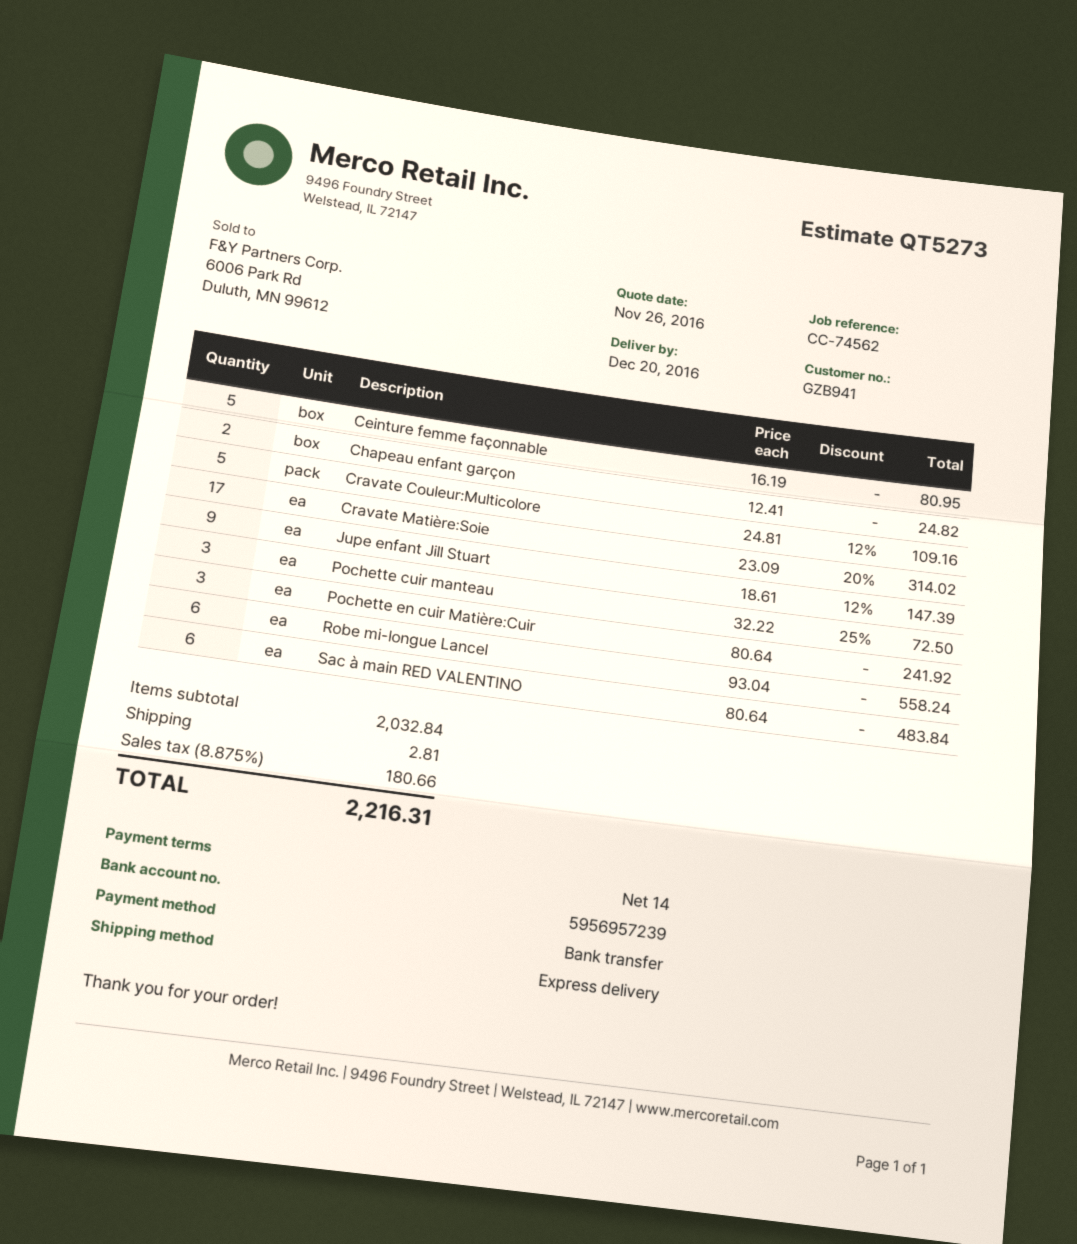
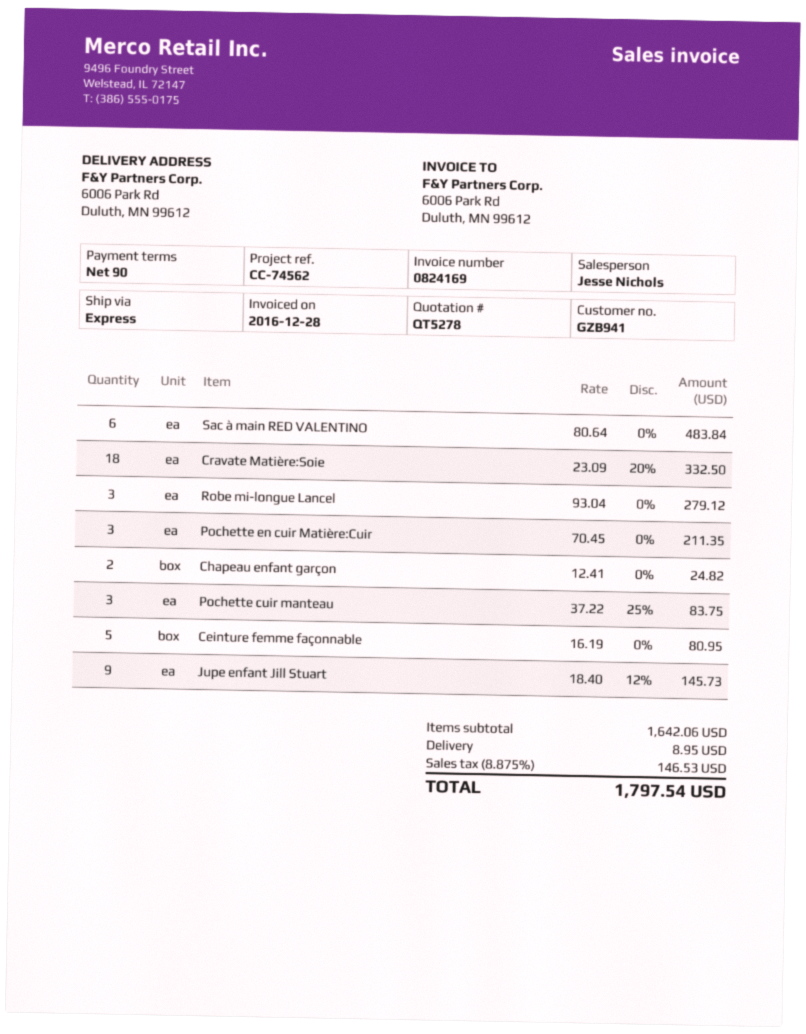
quote number: QT5273 -> QT5278
payment terms: 14 days -> 90 days
Cravate Couleur:Multicolore: 5 x 24.81 - 12% = 109.16 -> none
Cravate Matière:Soie: 17 x 23.09 - 20% = 314.02 -> 18 x 23.09 - 20% = 332.50
Jupe enfant Jill Stuart: 9 x 18.61 - 12% = 147.39 -> 9 x 18.40 - 12% = 145.73
Pochette cuir manteau: 3 x 32.22 - 25% = 72.50 -> 3 x 37.22 - 25% = 83.75
Pochette en cuir Matière:Cuir: 3 x 80.64 = 241.92 -> 3 x 70.45 = 211.35
Robe mi-longue Lancel: 6 x 93.04 = 558.24 -> 3 x 93.04 = 279.12
subtotal: 2032.84 -> 1642.06
shipping: 2.81 -> 8.95
tax: 8.875% = 180.66 -> 8.875% = 146.53
total: 2216.31 -> 1797.54

